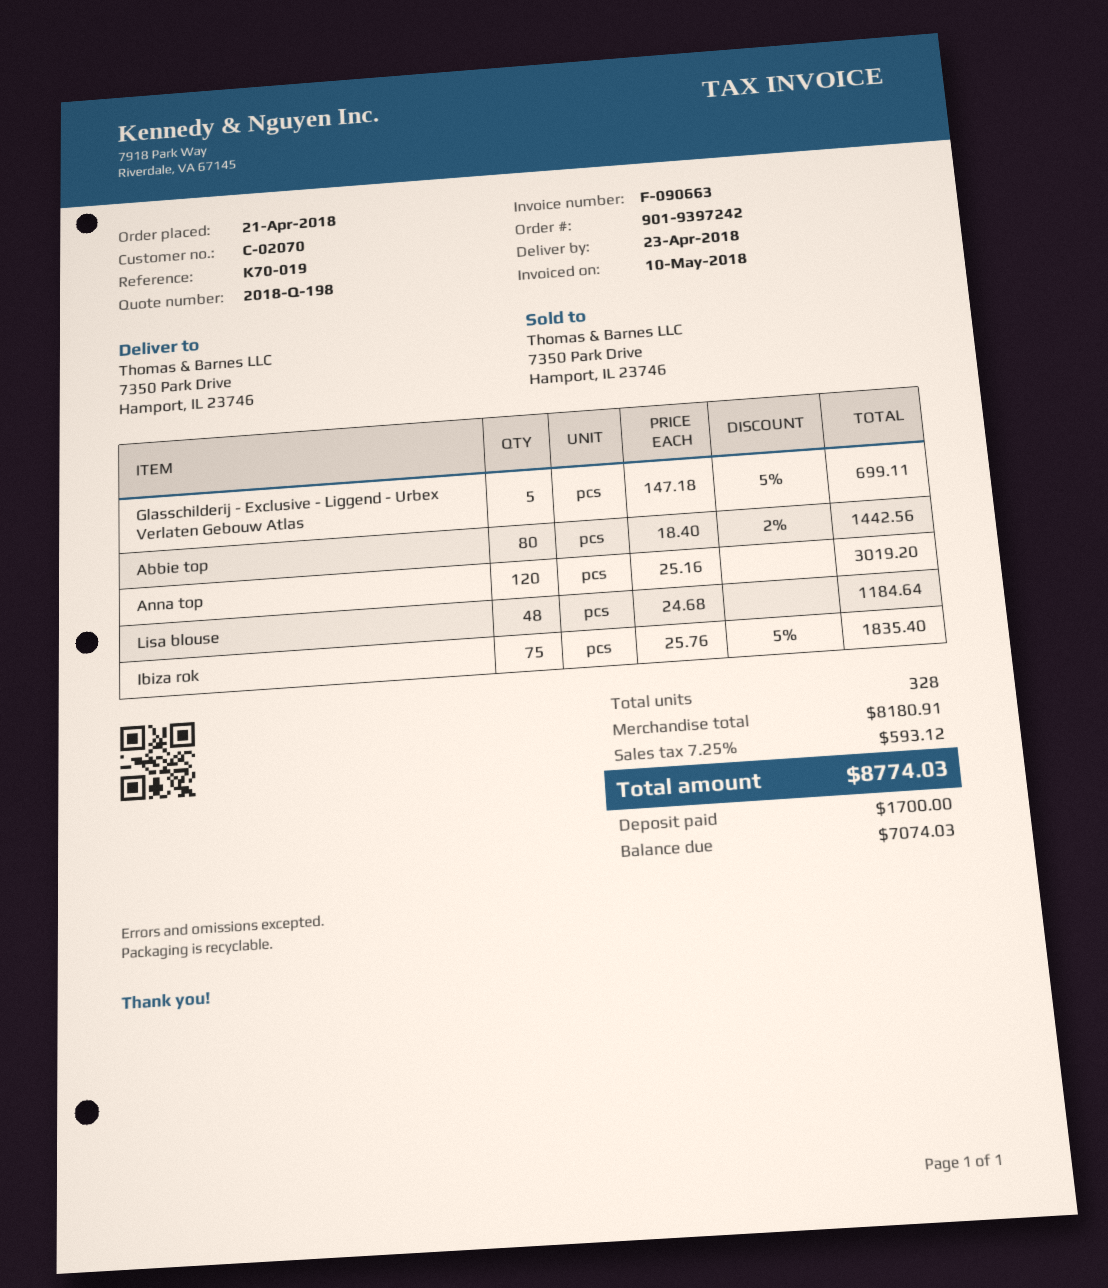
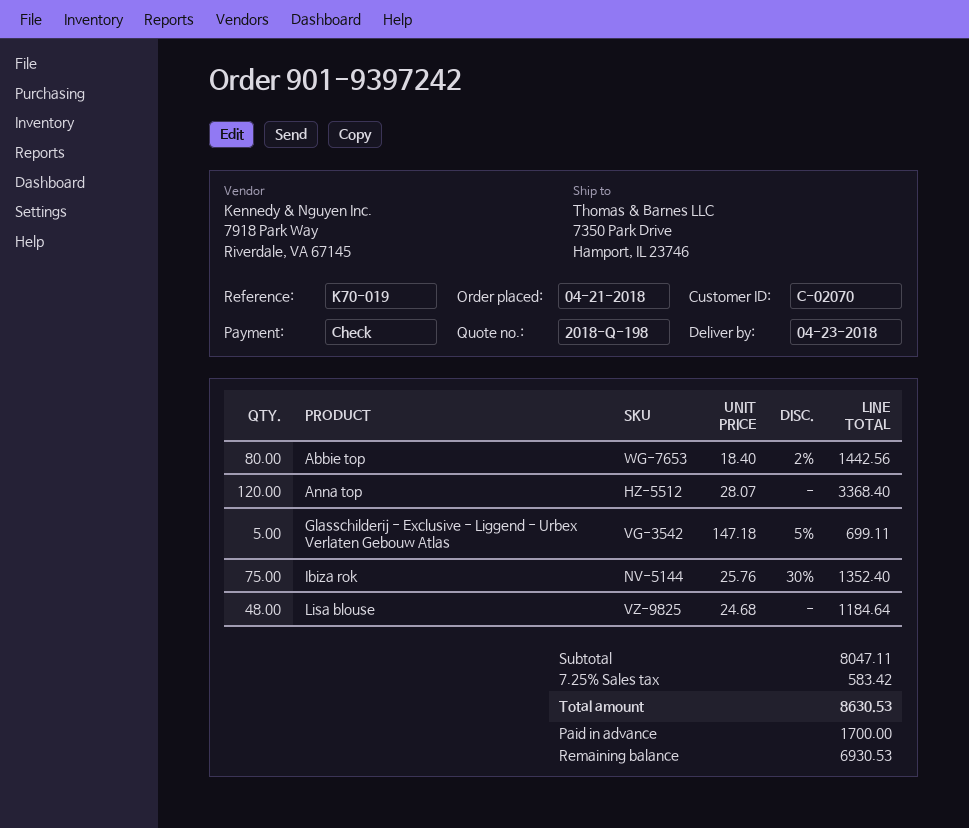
Anna top: 120 x 25.16 = 3019.20 -> 120 x 28.07 = 3368.40
Ibiza rok: 75 x 25.76 - 5% = 1835.40 -> 75 x 25.76 - 30% = 1352.40
subtotal: 8180.91 -> 8047.11
tax: 7.25% = 593.12 -> 7.25% = 583.42
total: 8774.03 -> 8630.53
balance: 7074.03 -> 6930.53

